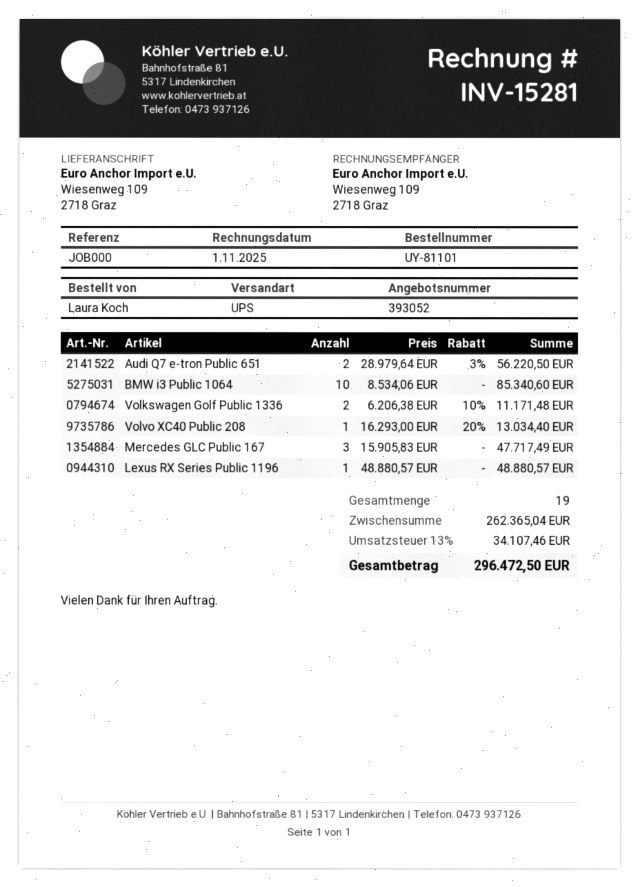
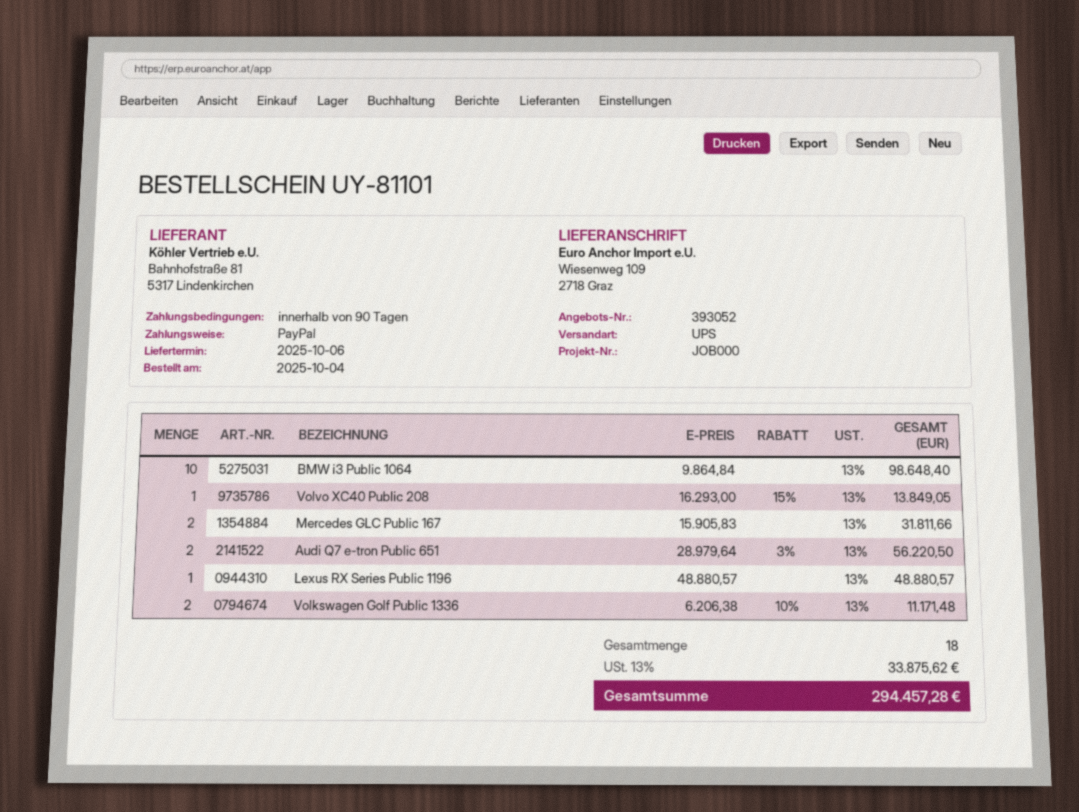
BMW i3 Public 1064: 10 x 8534.06 = 85340.60 -> 10 x 9864.84 = 98648.40
Volvo XC40 Public 208: 1 x 16293.00 - 20% = 13034.40 -> 1 x 16293.00 - 15% = 13849.05
Mercedes GLC Public 167: 3 x 15905.83 = 47717.49 -> 2 x 15905.83 = 31811.66
total quantity: 19 -> 18
tax: 13% = 34107.46 -> 13% = 33875.62
total: 296472.50 -> 294457.28

